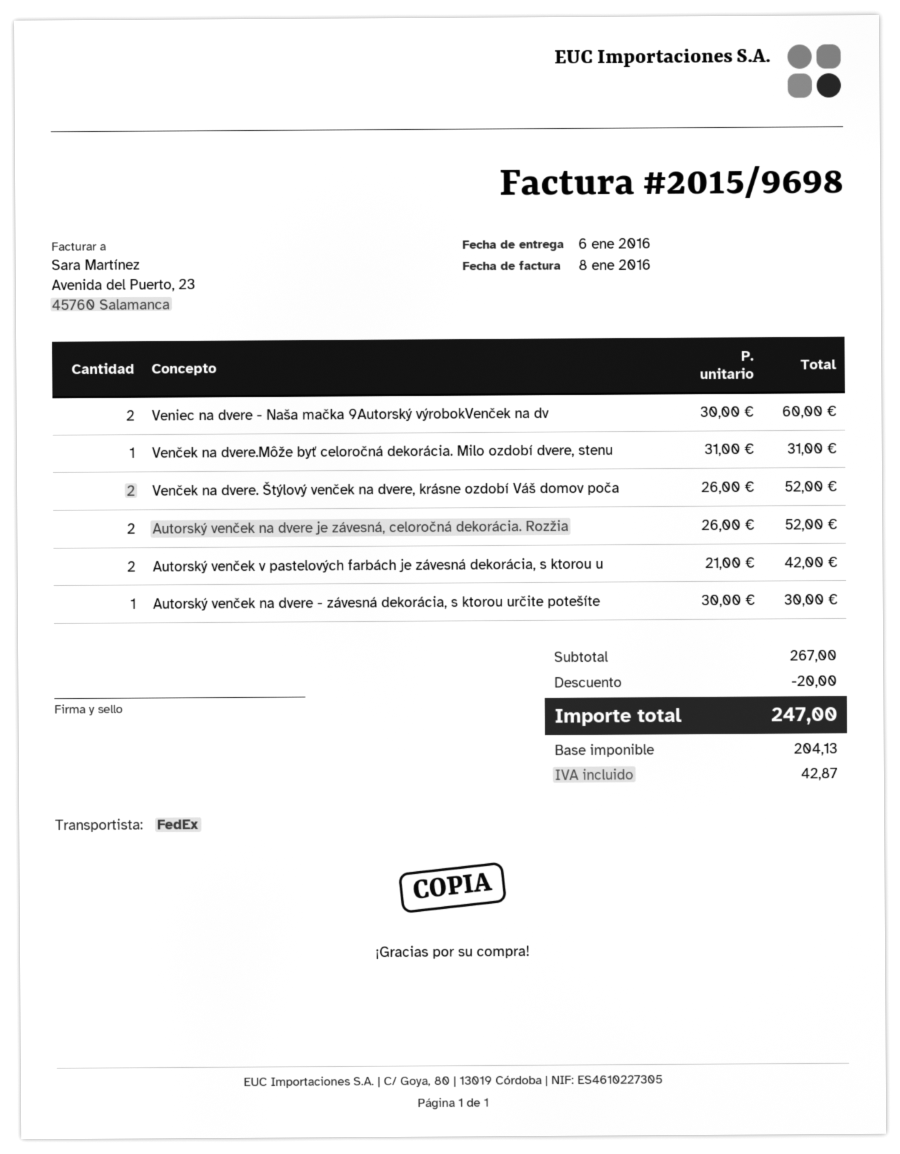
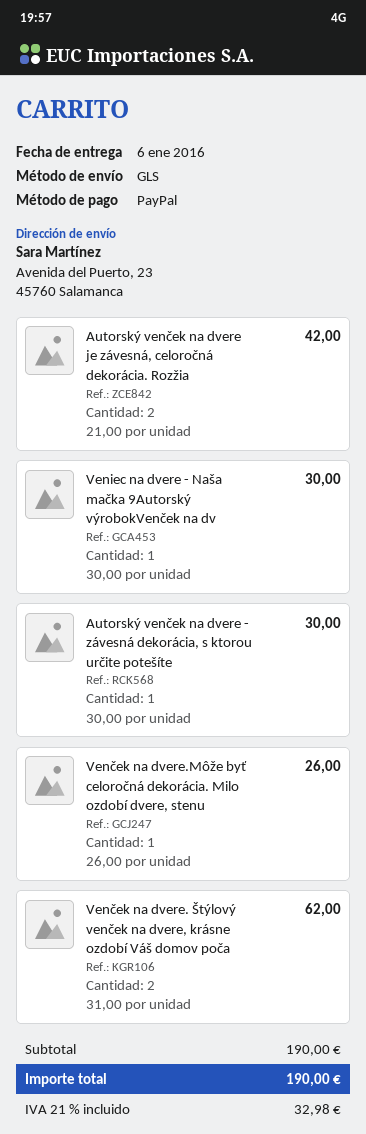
shipping method: FedEx -> GLS
Veniec na dvere - Naša mačka 9Autorský výrobokVenček na dv: 2 x 30.00 = 60.00 -> 1 x 30.00 = 30.00
Venček na dvere.Môže byť celoročná dekorácia. Milo ozdobí dvere, stenu: 1 x 31.00 = 31.00 -> 1 x 26.00 = 26.00
Venček na dvere. Štýlový venček na dvere, krásne ozdobí Váš domov poča: 2 x 26.00 = 52.00 -> 2 x 31.00 = 62.00
Autorský venček na dvere je závesná, celoročná dekorácia. Rozžia: 2 x 26.00 = 52.00 -> 2 x 21.00 = 42.00
Autorský venček v pastelových farbách je závesná dekorácia, s ktorou u: 2 x 21.00 = 42.00 -> none
subtotal: 267.00 -> 190.00
discount: 20.00 -> none
tax: 42.87 -> 32.98
total: 247.00 -> 190.00

